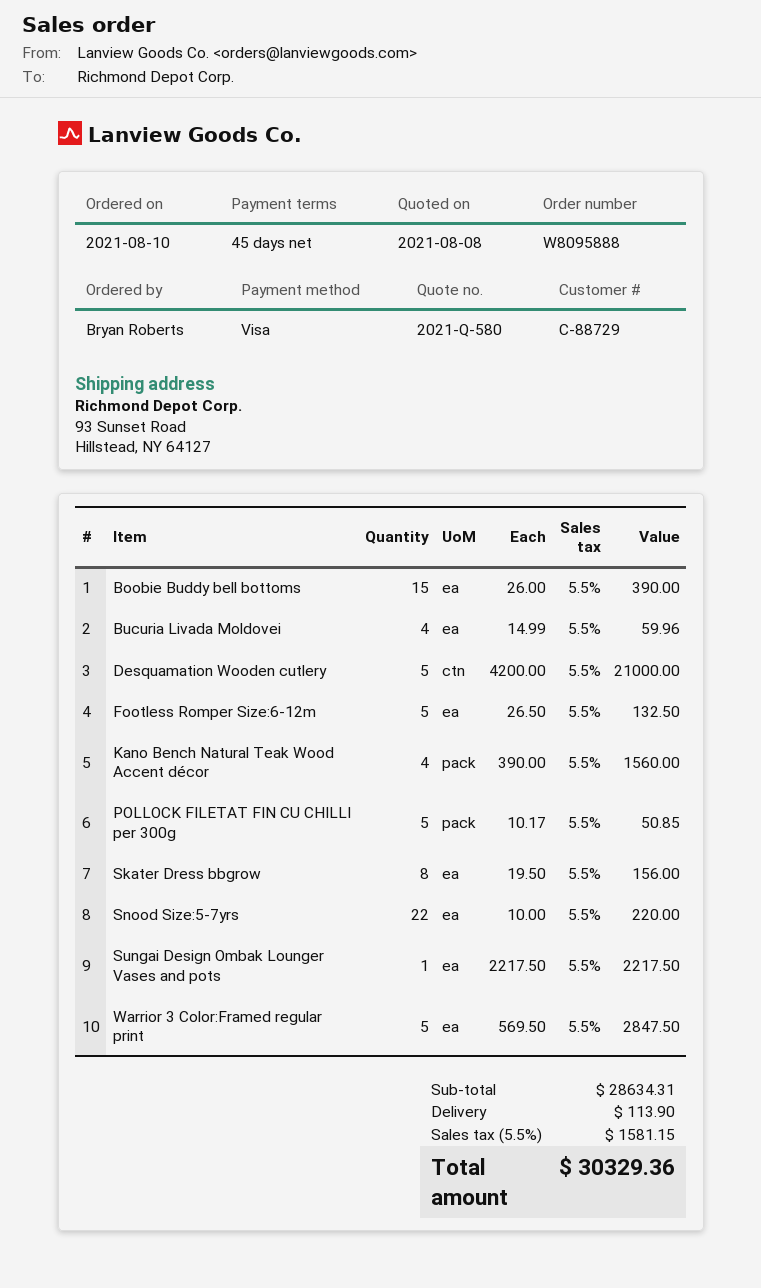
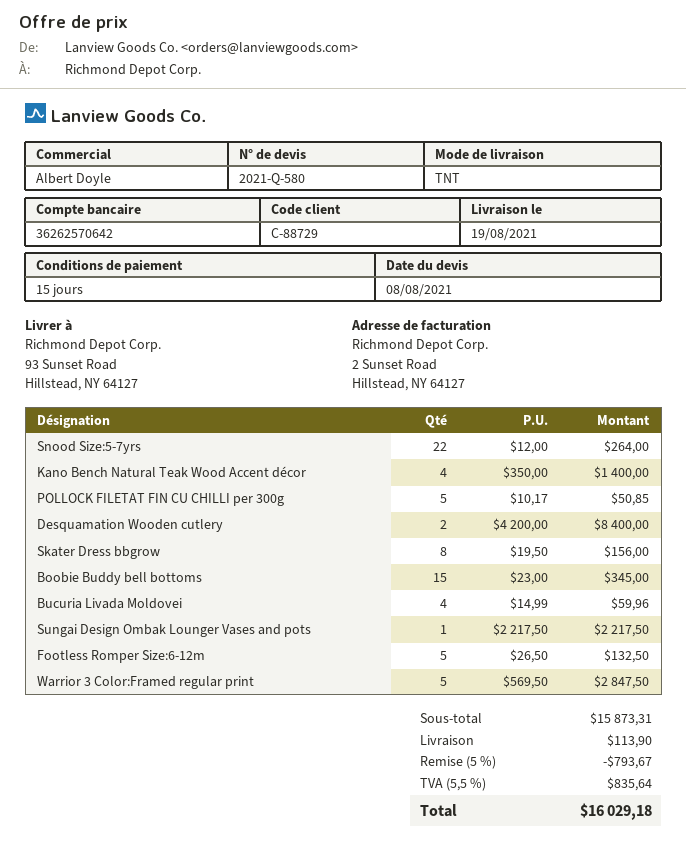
payment terms: 45 days -> 15 days
Boobie Buddy bell bottoms: 15 x 26.00 = 390.00 -> 15 x 23.00 = 345.00
Desquamation Wooden cutlery: 5 x 4200.00 = 21000.00 -> 2 x 4200.00 = 8400.00
Kano Bench Natural Teak Wood Accent décor: 4 x 390.00 = 1560.00 -> 4 x 350.00 = 1400.00
Snood Size:5-7yrs: 22 x 10.00 = 220.00 -> 22 x 12.00 = 264.00
subtotal: 28634.31 -> 15873.31
discount: none -> 5% = 793.67
tax: 5.5% = 1581.15 -> 5.5% = 835.64
total: 30329.36 -> 16029.18

